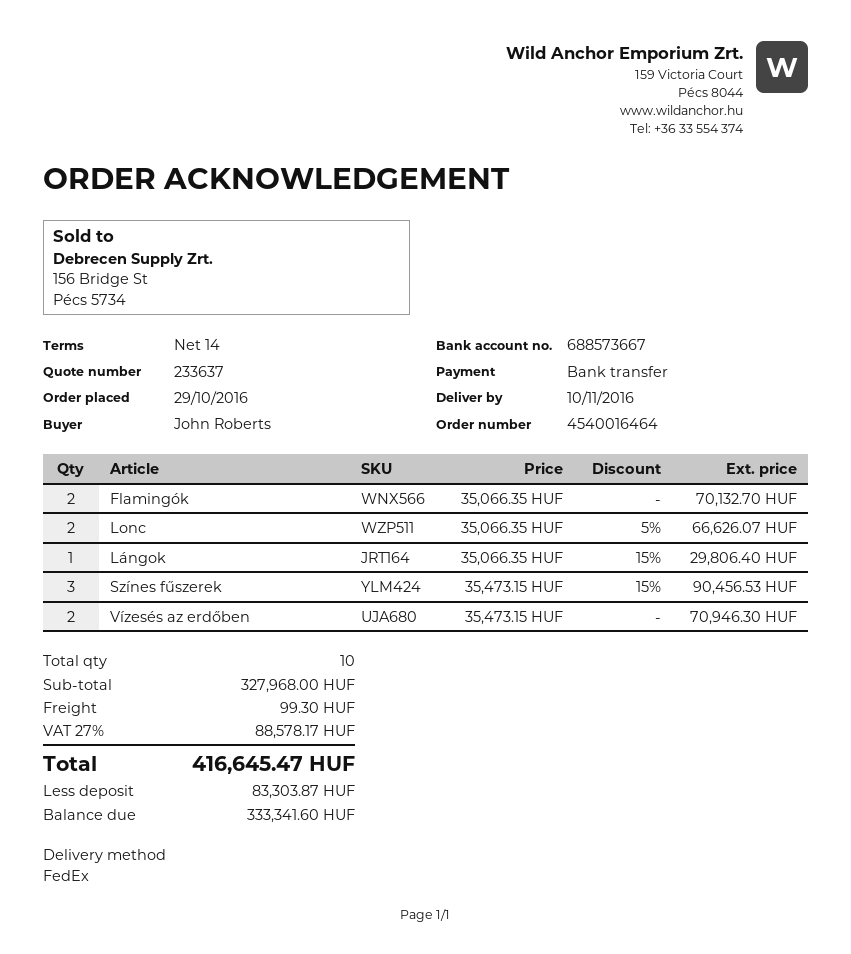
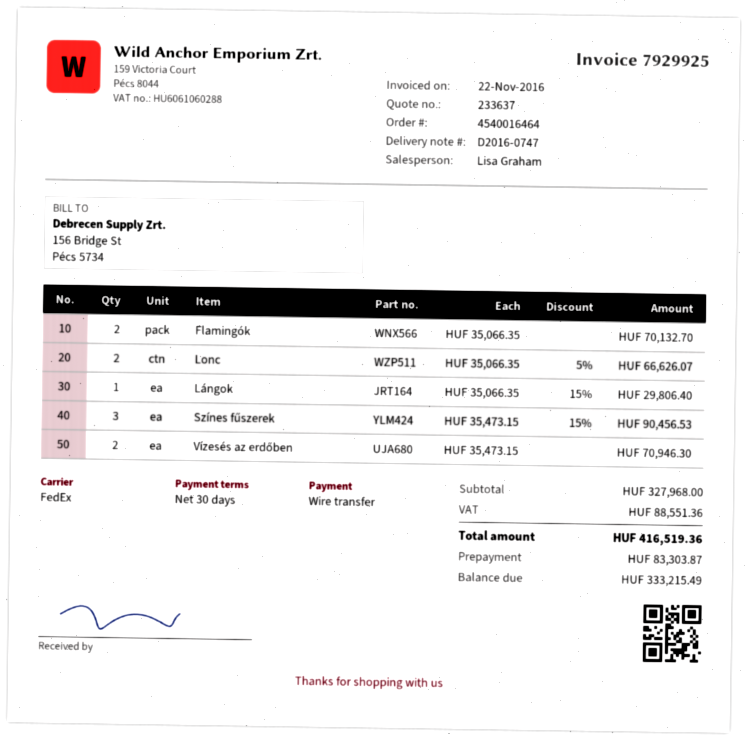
payment terms: 14 days -> 30 days
shipping: 99.30 -> none
tax: 88578.17 -> 88551.36
total: 416645.47 -> 416519.36
balance: 333341.60 -> 333215.49

